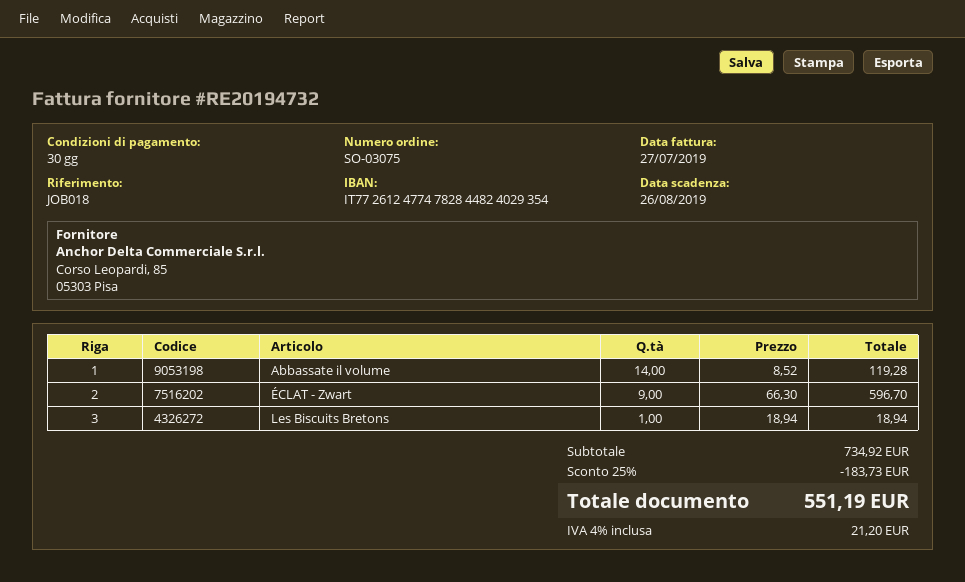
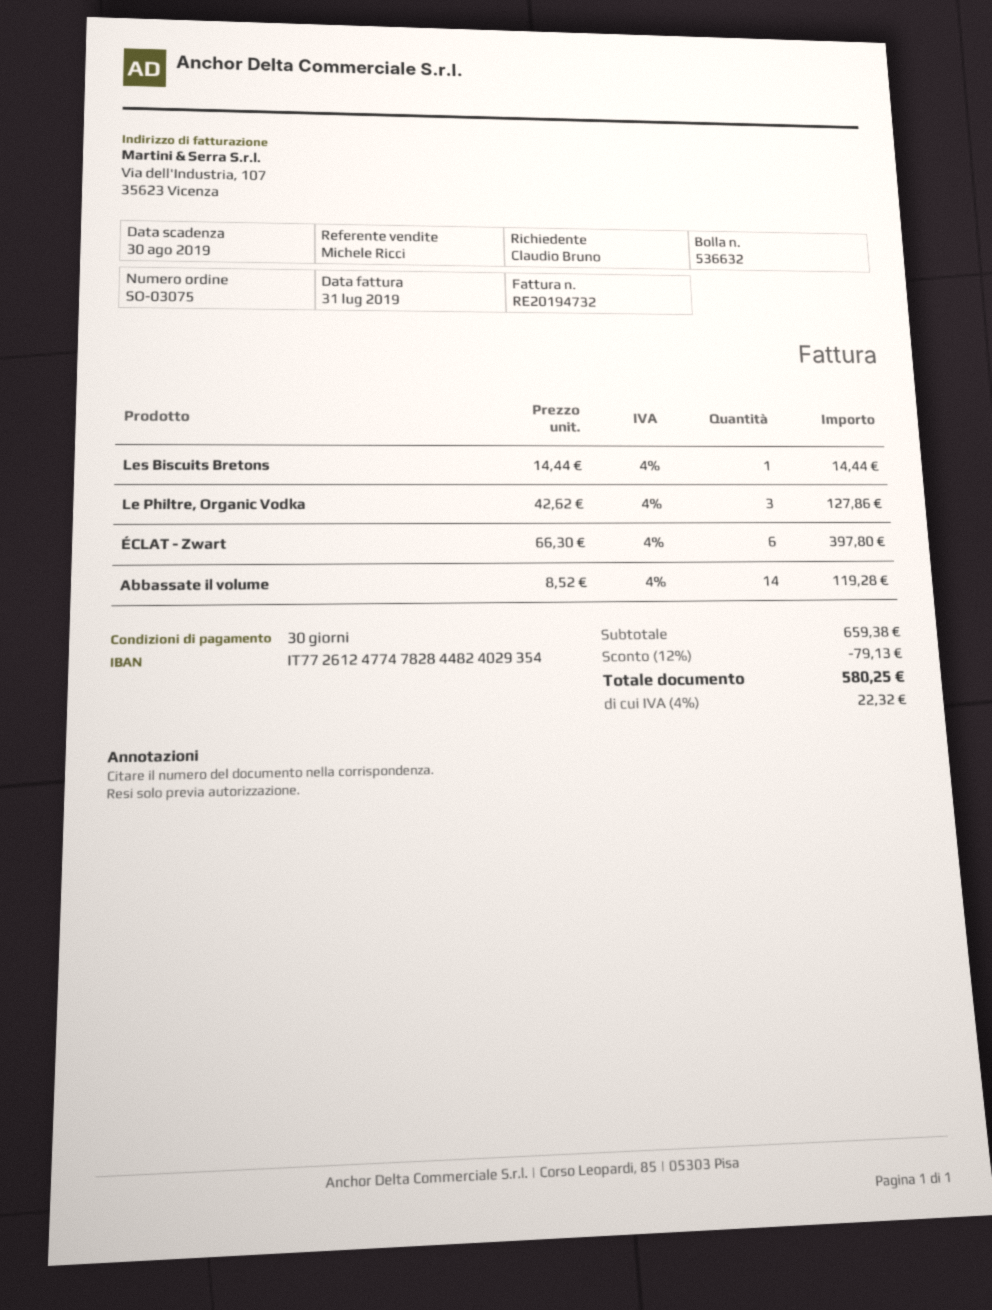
invoice date: 2019-07-27 -> 2019-07-31
due date: 2019-08-26 -> 2019-08-30
ÉCLAT - Zwart: 9 x 66.30 = 596.70 -> 6 x 66.30 = 397.80
Les Biscuits Bretons: 1 x 18.94 = 18.94 -> 1 x 14.44 = 14.44
Le Philtre, Organic Vodka: none -> 3 x 42.62 = 127.86
subtotal: 734.92 -> 659.38
discount: 25% = 183.73 -> 12% = 79.13
tax: 4% = 21.20 -> 4% = 22.32
total: 551.19 -> 580.25

